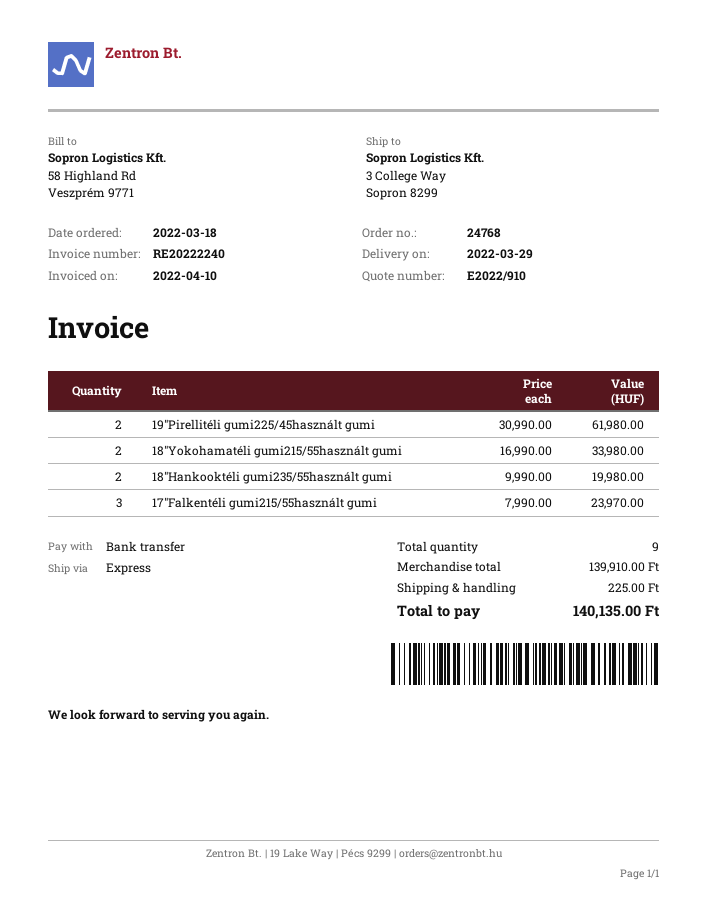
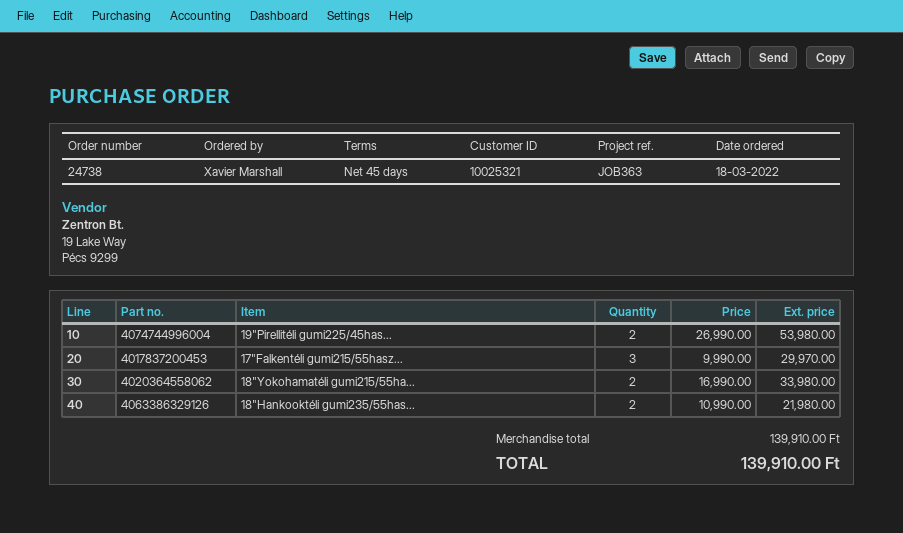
order number: 24768 -> 24738
19"Pirellitéli gumi225/45használt gumi: 2 x 30990.00 = 61980.00 -> 2 x 26990.00 = 53980.00
18"Hankooktéli gumi235/55használt gumi: 2 x 9990.00 = 19980.00 -> 2 x 10990.00 = 21980.00
17"Falkentéli gumi215/55használt gumi: 3 x 7990.00 = 23970.00 -> 3 x 9990.00 = 29970.00
shipping: 225.00 -> none
total: 140135.00 -> 139910.00

